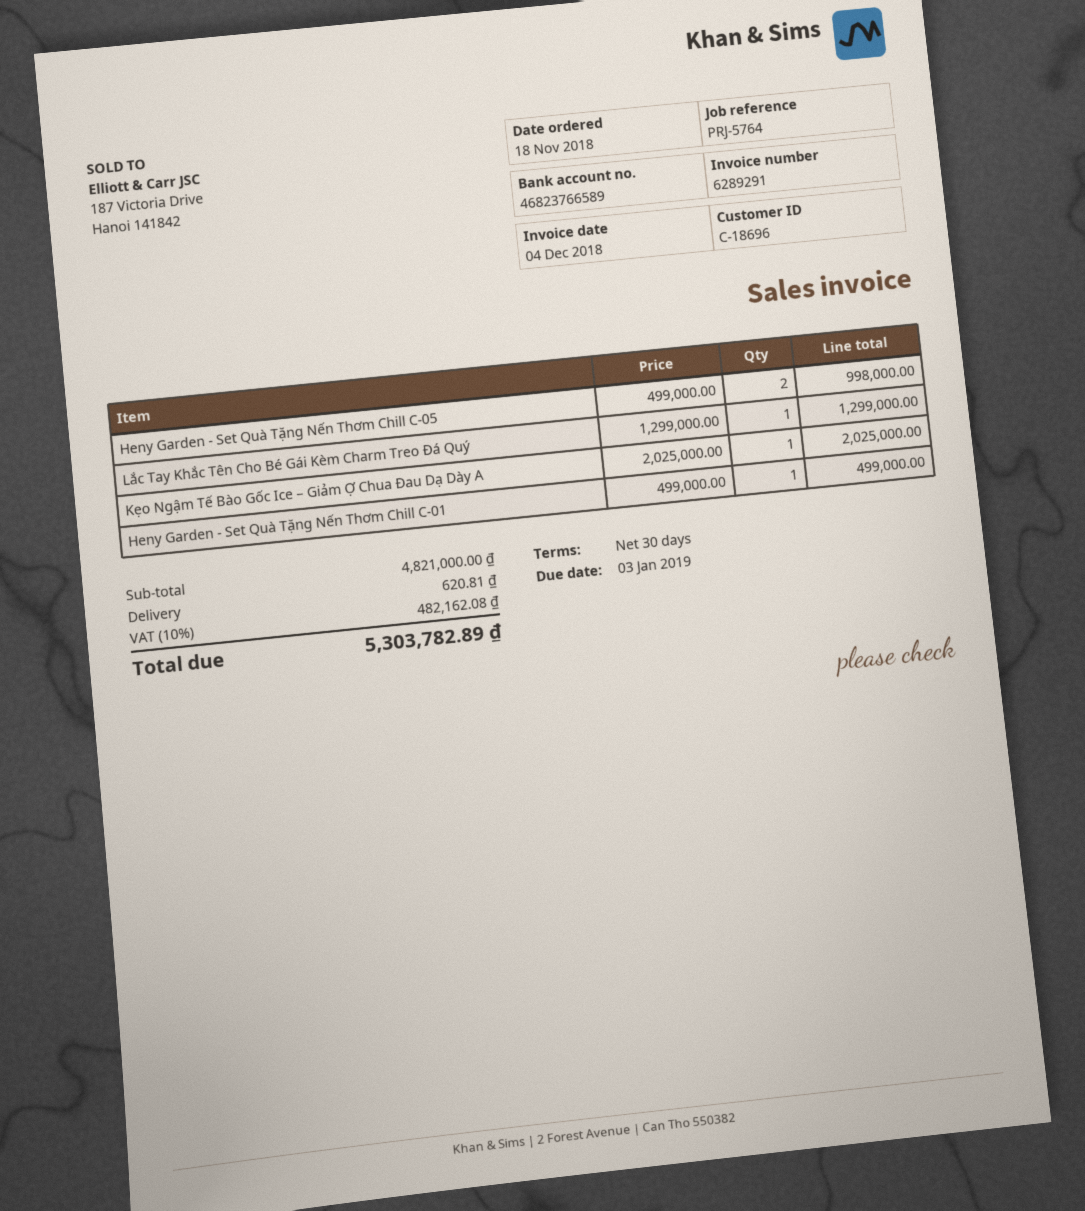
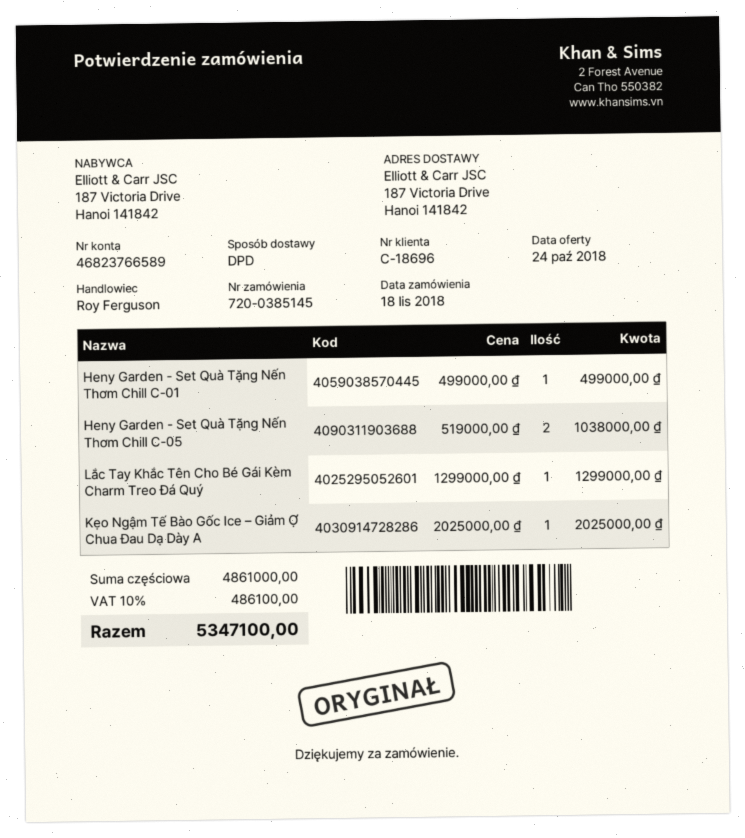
Heny Garden - Set Quà Tặng Nến Thơm Chill C-05: 2 x 499000.00 = 998000.00 -> 2 x 519000.00 = 1038000.00
subtotal: 4821000.00 -> 4861000.00
shipping: 620.81 -> none
tax: 10% = 482162.08 -> 10% = 486100.00
total: 5303782.89 -> 5347100.00

